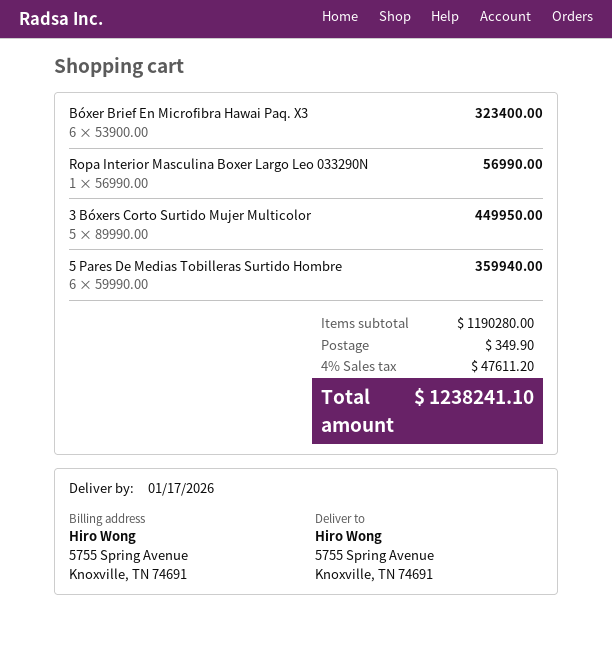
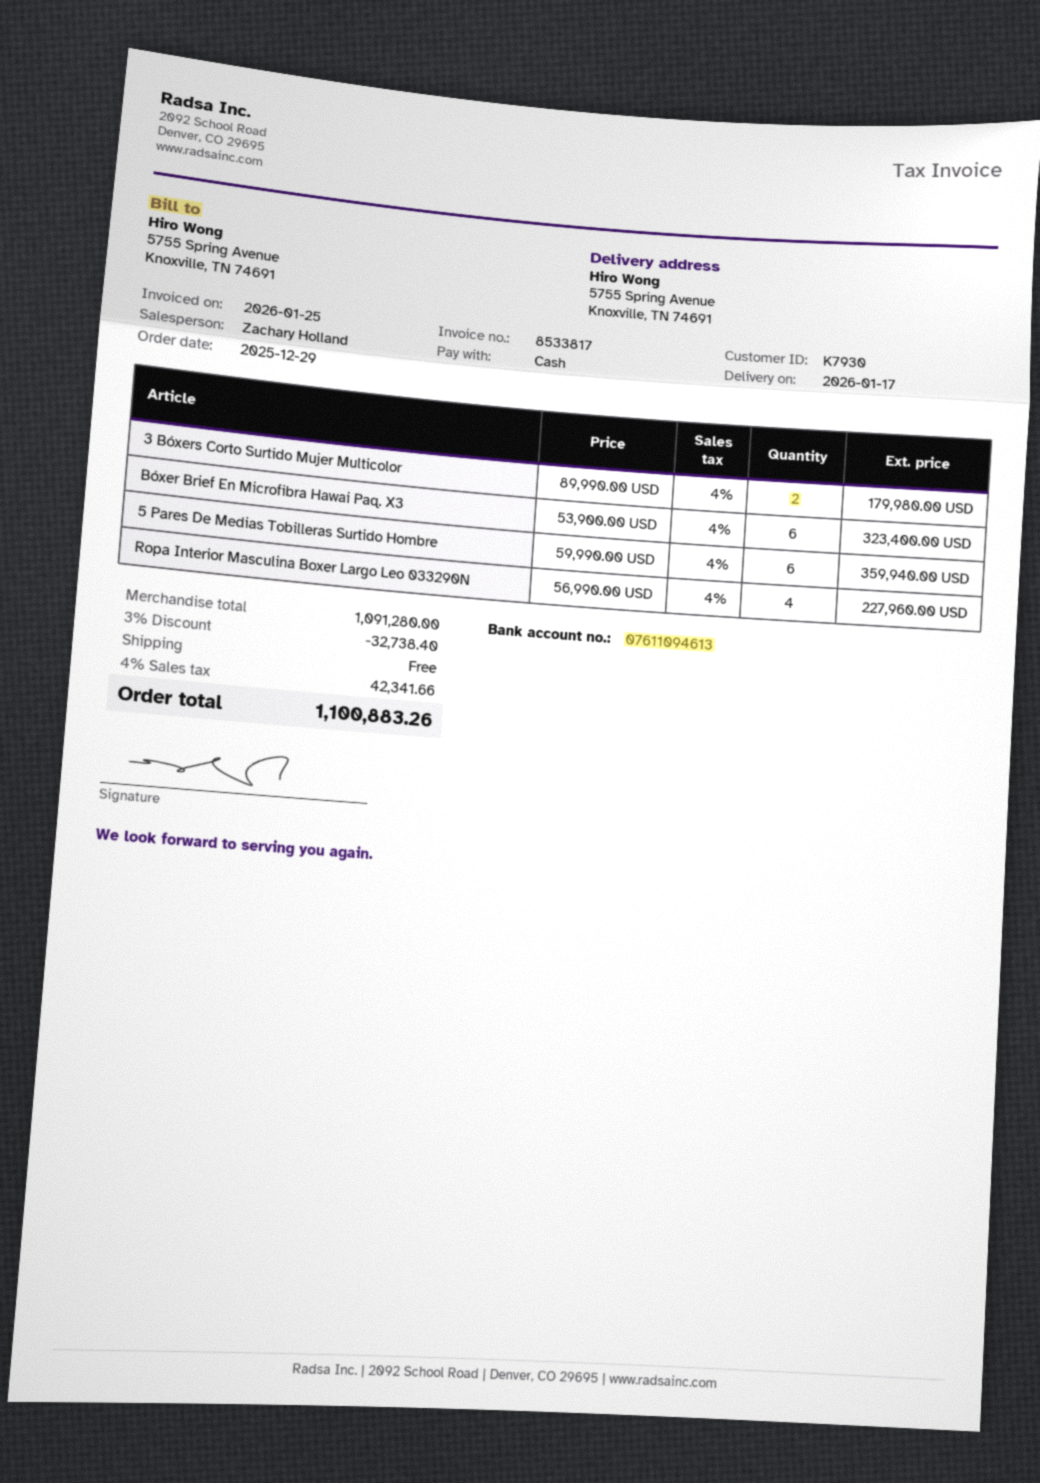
Ropa Interior Masculina Boxer Largo Leo 033290N: 1 x 56990.00 = 56990.00 -> 4 x 56990.00 = 227960.00
3 Bóxers Corto Surtido Mujer Multicolor: 5 x 89990.00 = 449950.00 -> 2 x 89990.00 = 179980.00
subtotal: 1190280.00 -> 1091280.00
discount: none -> 3% = 32738.40
shipping: 349.90 -> 0.00
tax: 4% = 47611.20 -> 4% = 42341.66
total: 1238241.10 -> 1100883.26

